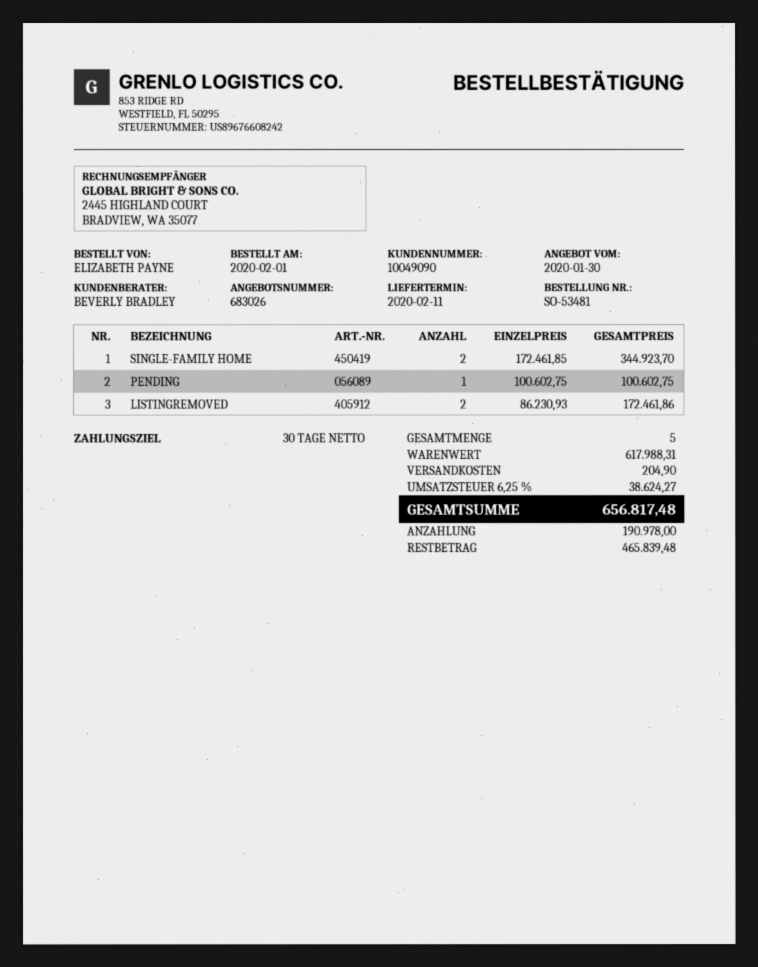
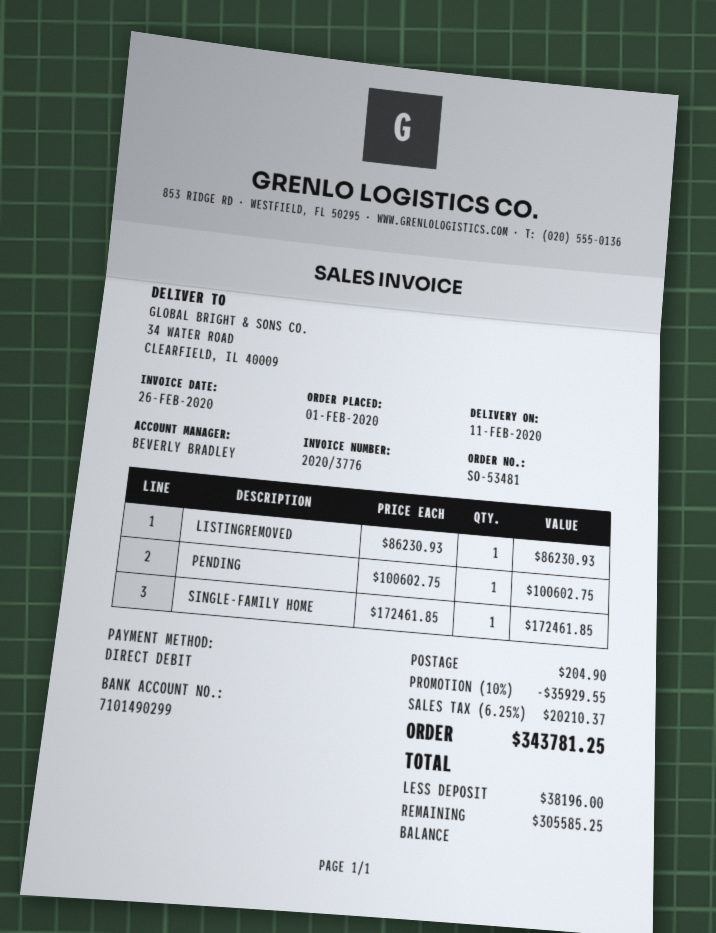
SINGLE-FAMILY HOME: 2 x 172461.85 = 344923.70 -> 1 x 172461.85 = 172461.85
LISTINGREMOVED: 2 x 86230.93 = 172461.86 -> 1 x 86230.93 = 86230.93
discount: none -> 10% = 35929.55
tax: 6.25% = 38624.27 -> 6.25% = 20210.37
total: 656817.48 -> 343781.25
deposit: 190978.00 -> 38196.00
balance: 465839.48 -> 305585.25

